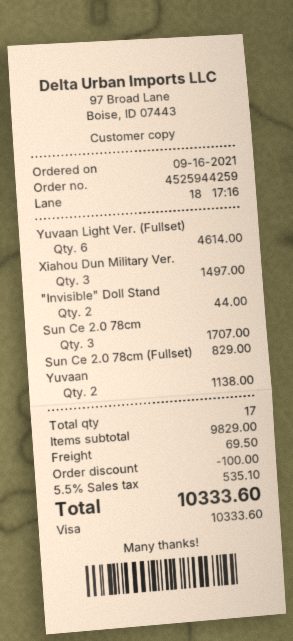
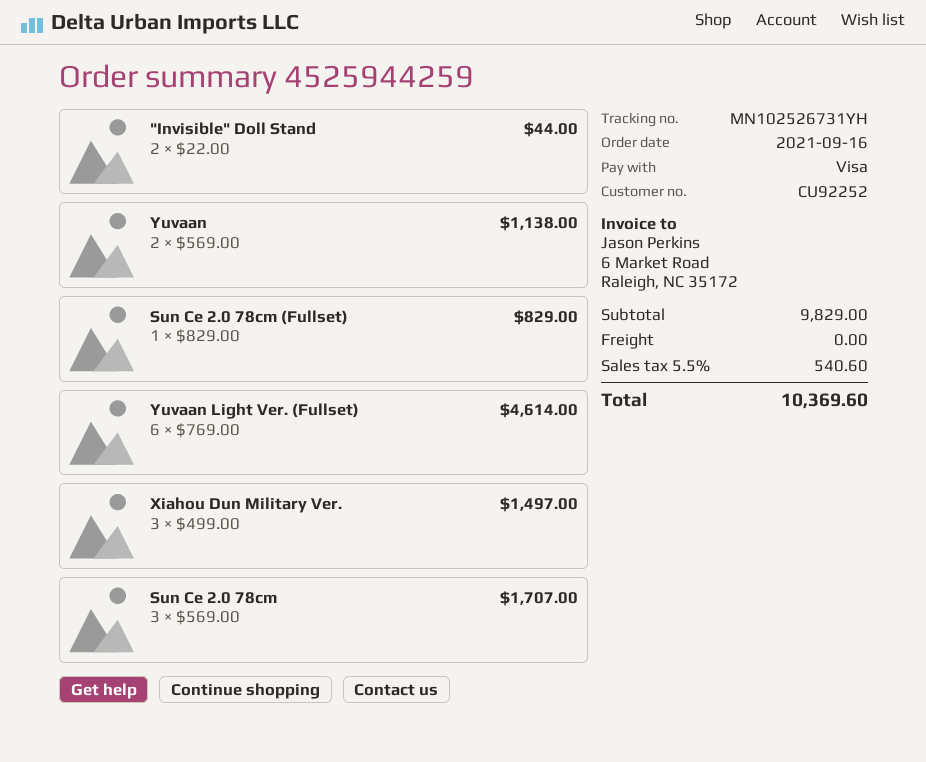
discount: 100.00 -> none
shipping: 69.50 -> 0.00
tax: 5.5% = 535.10 -> 5.5% = 540.60
total: 10333.60 -> 10369.60

